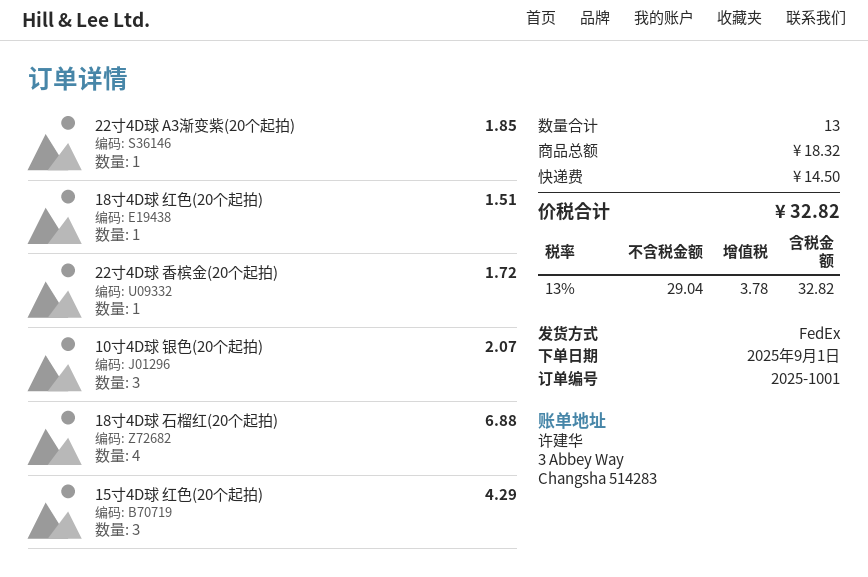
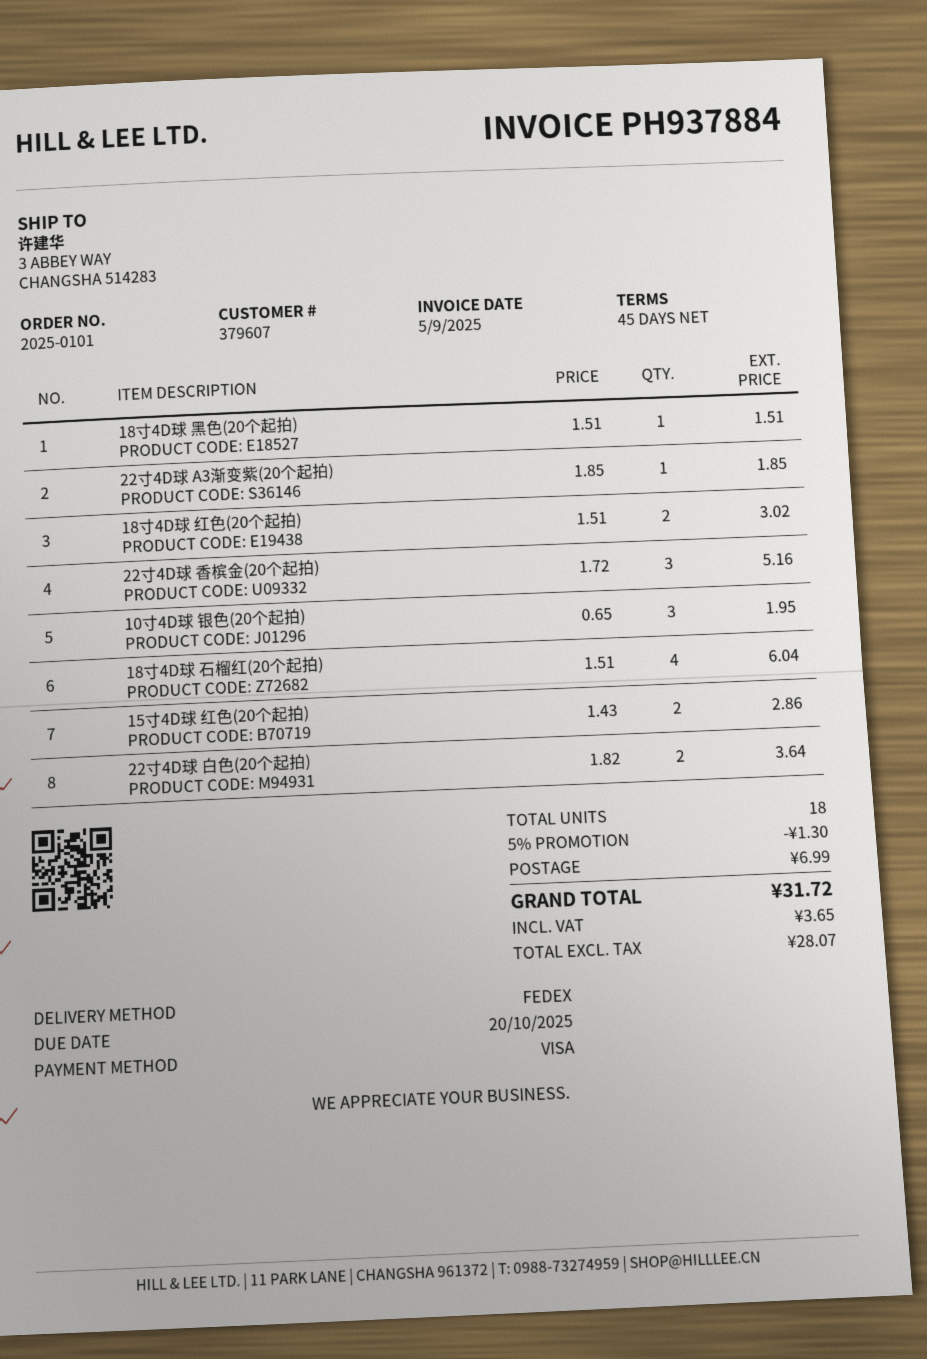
order number: 2025-1001 -> 2025-0101
18寸4D球 红色(20个起拍): 1 for 1.51 -> 2 for 3.02
22寸4D球 香槟金(20个起拍): 1 for 1.72 -> 3 for 5.16
10寸4D球 银色(20个起拍): 3 for 2.07 -> 3 for 1.95
18寸4D球 石榴红(20个起拍): 4 for 6.88 -> 4 for 6.04
15寸4D球 红色(20个起拍): 3 for 4.29 -> 2 for 2.86
18寸4D球 黑色(20个起拍): none -> 1 for 1.51
22寸4D球 白色(20个起拍): none -> 2 for 3.64
total quantity: 13 -> 18
discount: none -> 5% = 1.30
shipping: 14.50 -> 6.99
net: 29.04 -> 28.07
tax: 3.78 -> 3.65
total: 32.82 -> 31.72

